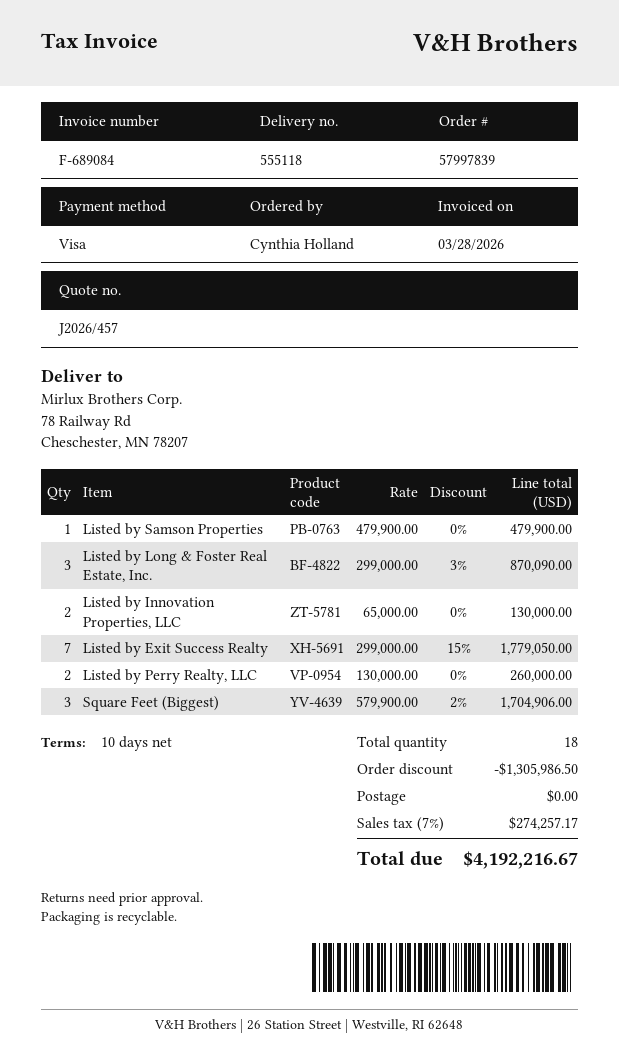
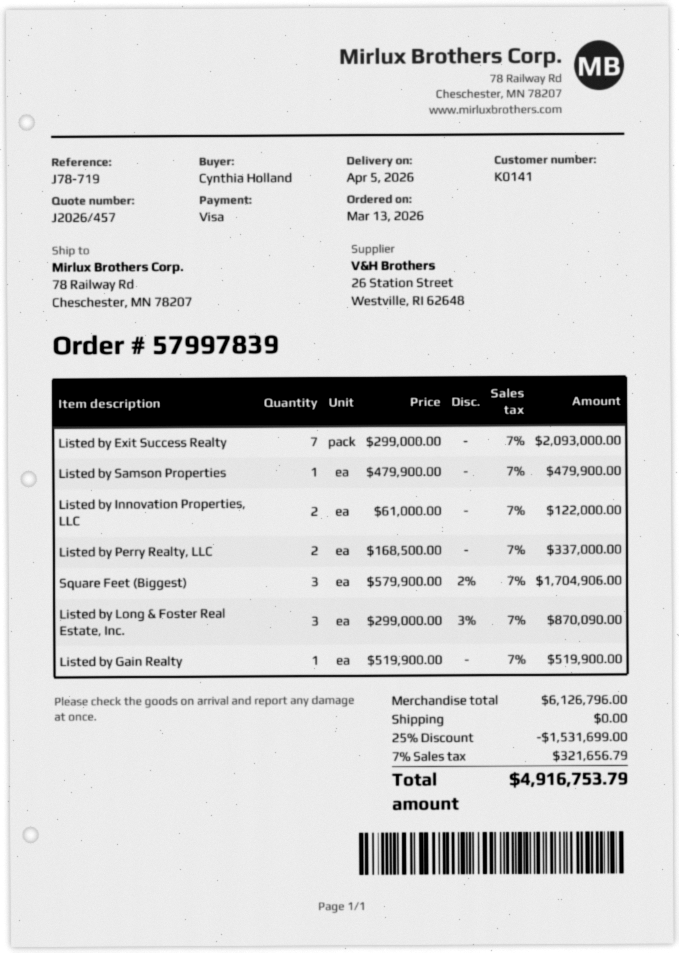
Listed by Innovation Properties, LLC: 2 x 65000.00 = 130000.00 -> 2 x 61000.00 = 122000.00
Listed by Exit Success Realty: 7 x 299000.00 - 15% = 1779050.00 -> 7 x 299000.00 = 2093000.00
Listed by Perry Realty, LLC: 2 x 130000.00 = 260000.00 -> 2 x 168500.00 = 337000.00
Listed by Gain Realty: none -> 1 x 519900.00 = 519900.00
discount: 1305986.50 -> 1531699.00
tax: 7% = 274257.17 -> 7% = 321656.79
total: 4192216.67 -> 4916753.79

